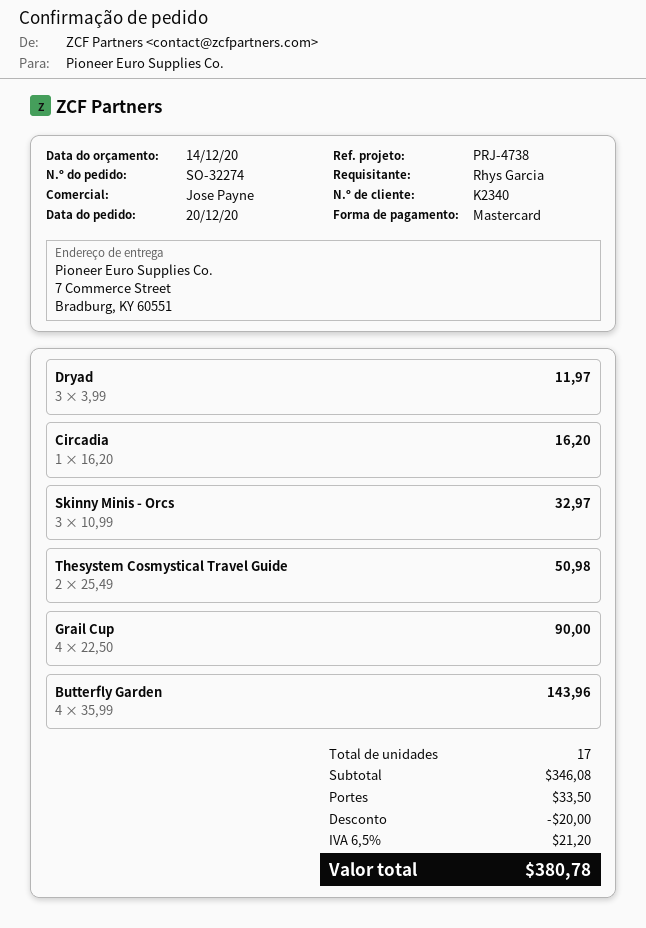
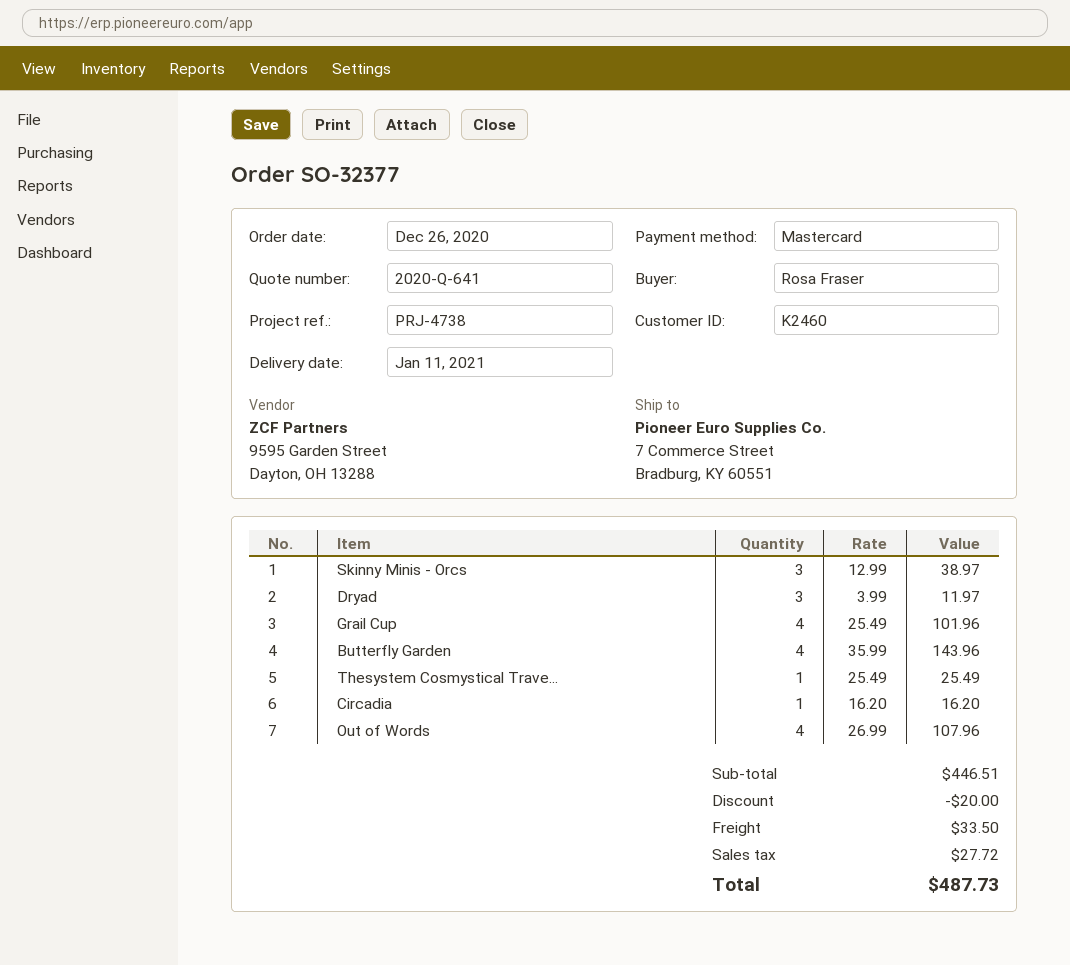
order number: SO-32274 -> SO-32377
order date: 2020-12-20 -> 2020-12-26
customer number: K2340 -> K2460
ordered by: Rhys Garcia -> Rosa Fraser
Skinny Minis - Orcs: 3 x 10.99 = 32.97 -> 3 x 12.99 = 38.97
Thesystem Cosmystical Travel Guide: 2 x 25.49 = 50.98 -> 1 x 25.49 = 25.49
Grail Cup: 4 x 22.50 = 90.00 -> 4 x 25.49 = 101.96
Out of Words: none -> 4 x 26.99 = 107.96
subtotal: 346.08 -> 446.51
tax: 21.20 -> 27.72
total: 380.78 -> 487.73

